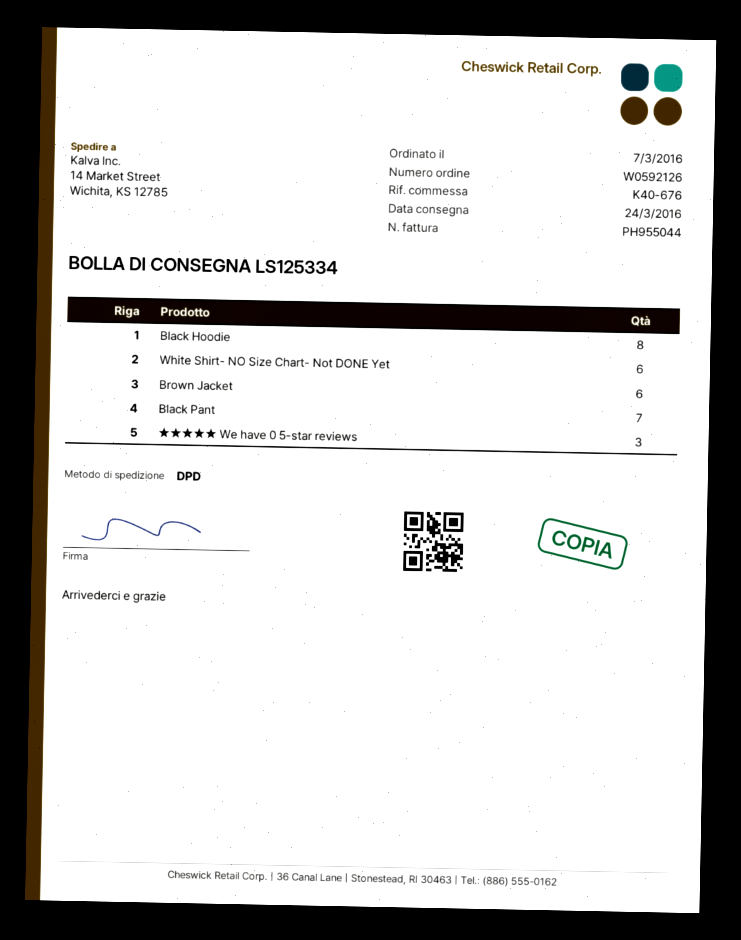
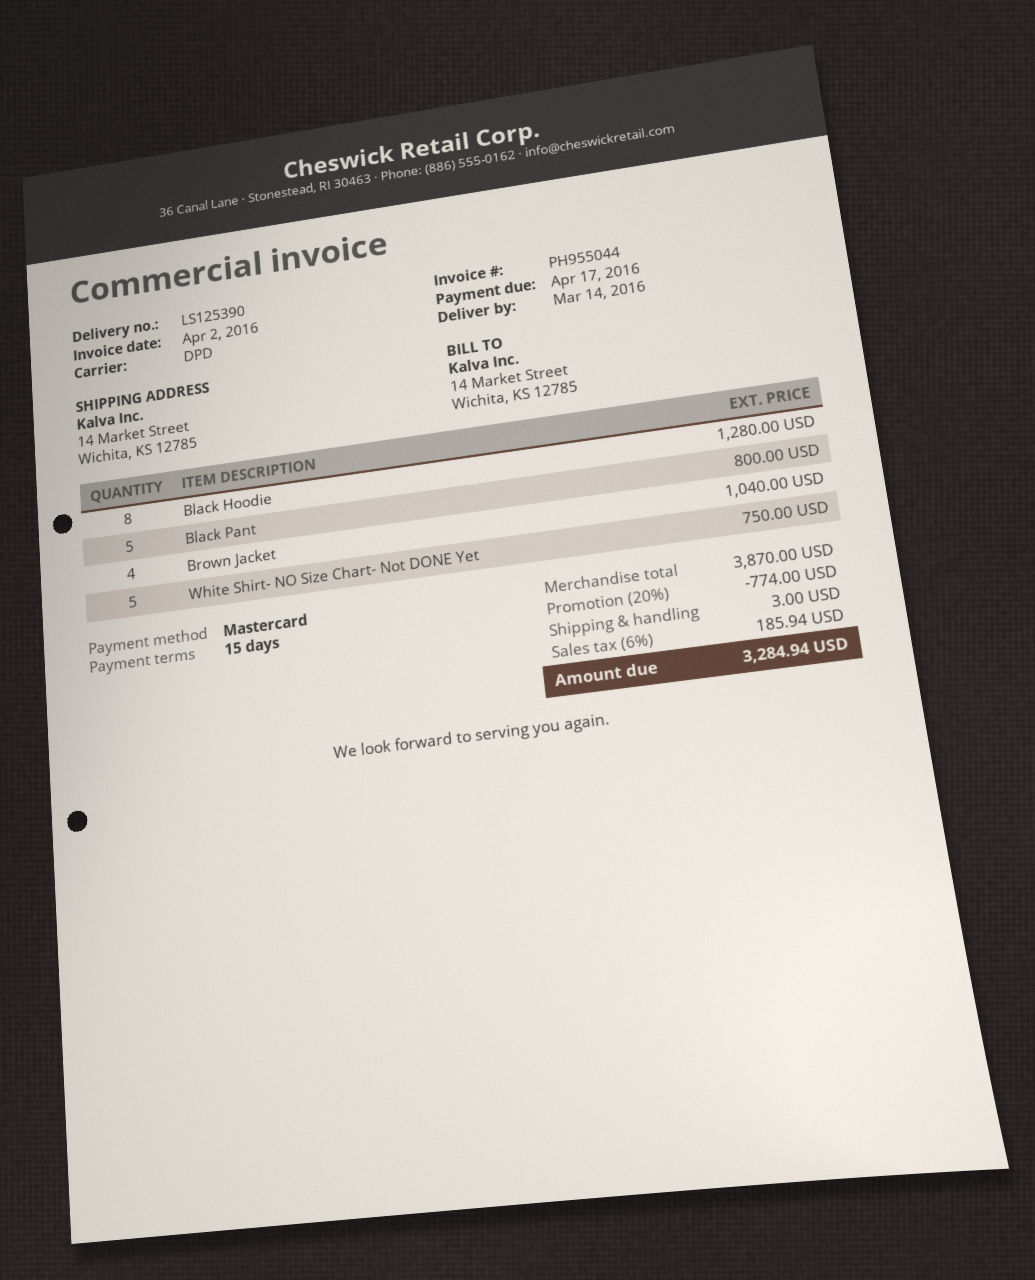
delivery note number: LS125334 -> LS125390
delivery date: 2016-03-24 -> 2016-03-14
White Shirt- NO Size Chart- Not DONE Yet: 6 -> 5
Brown Jacket: 6 -> 4
Black Pant: 7 -> 5
★★★★★ We have 0 5-star reviews: 3 -> none

